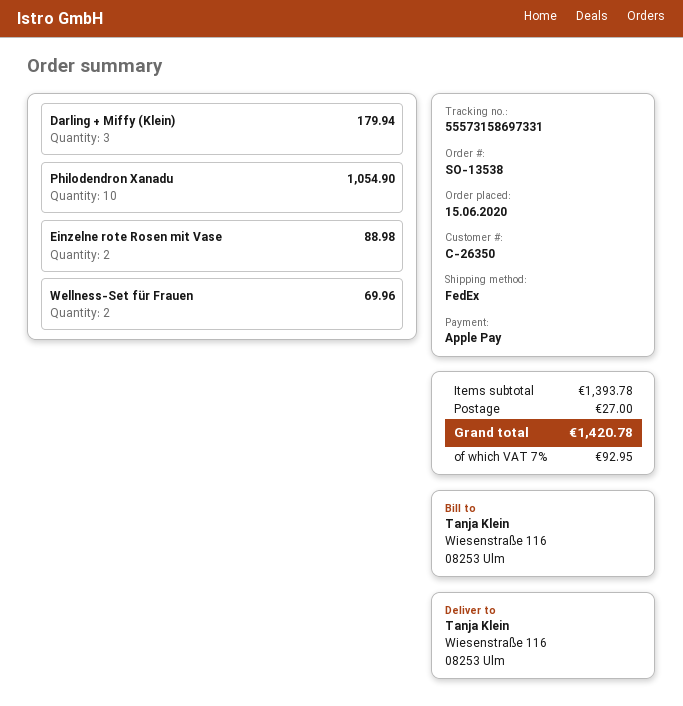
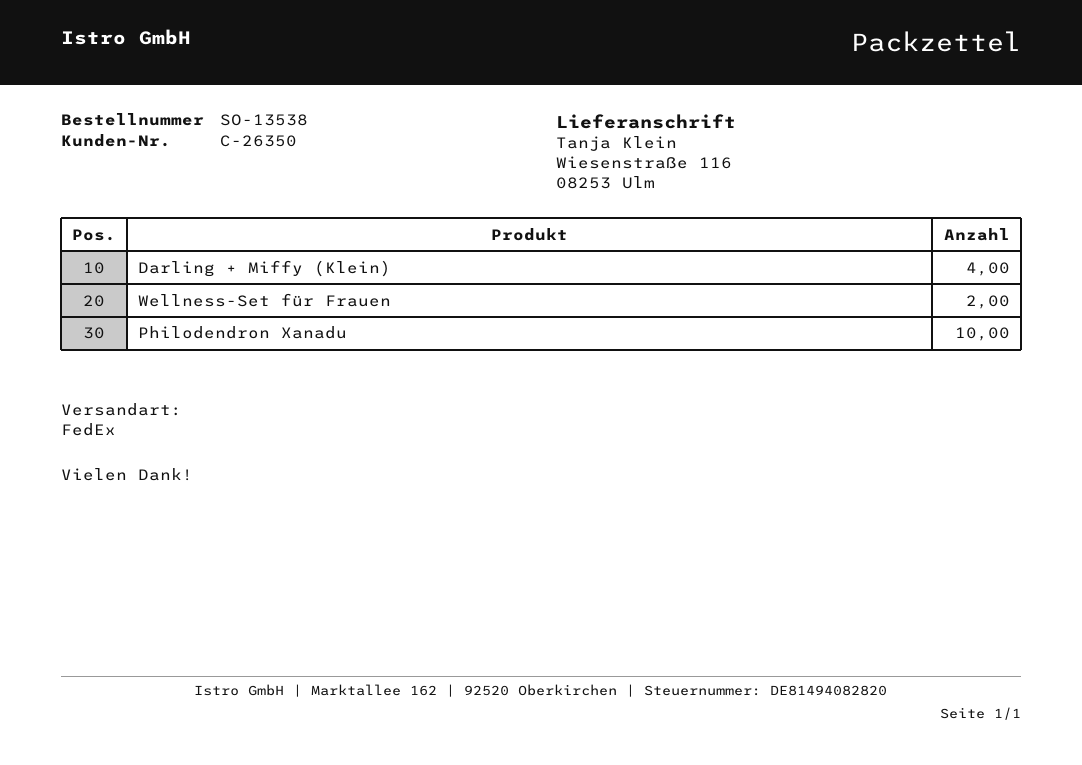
Darling + Miffy (Klein): 3 -> 4
Einzelne rote Rosen mit Vase: 2 -> none

